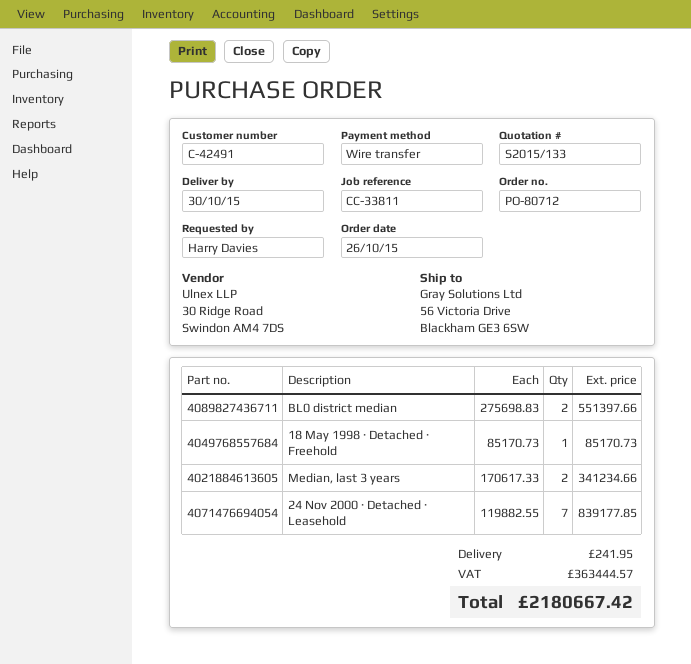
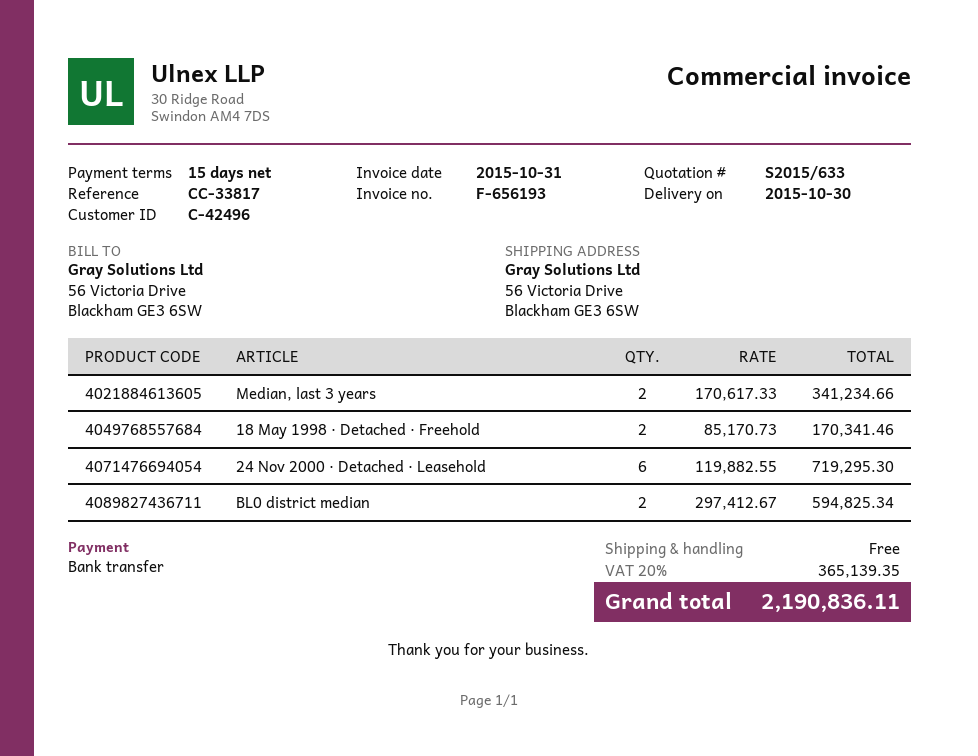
quote number: S2015/133 -> S2015/633
customer number: C-42491 -> C-42496
reference: CC-33811 -> CC-33817
BL0 district median: 2 x 275698.83 = 551397.66 -> 2 x 297412.67 = 594825.34
18 May 1998 · Detached · Freehold: 1 x 85170.73 = 85170.73 -> 2 x 85170.73 = 170341.46
24 Nov 2000 · Detached · Leasehold: 7 x 119882.55 = 839177.85 -> 6 x 119882.55 = 719295.30
shipping: 241.95 -> 0.00
tax: 363444.57 -> 365139.35
total: 2180667.42 -> 2190836.11

